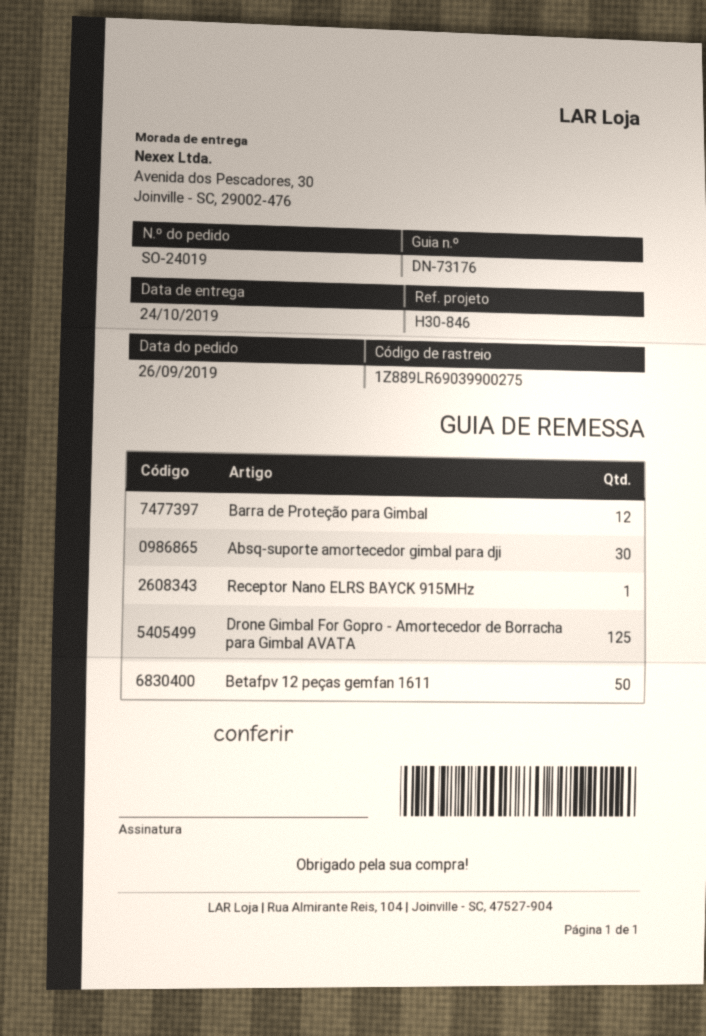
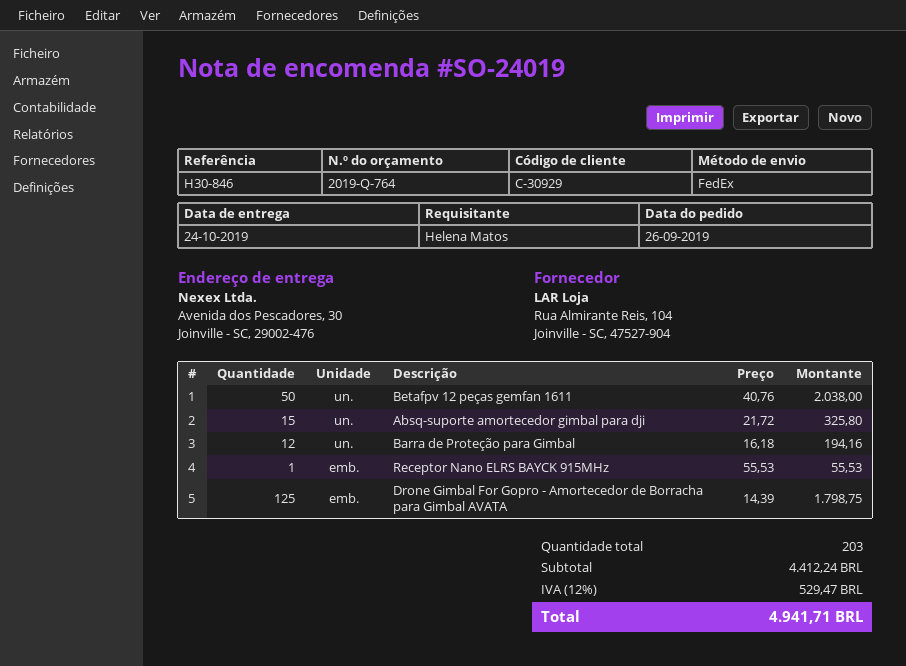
Absq-suporte amortecedor gimbal para dji: 30 -> 15

